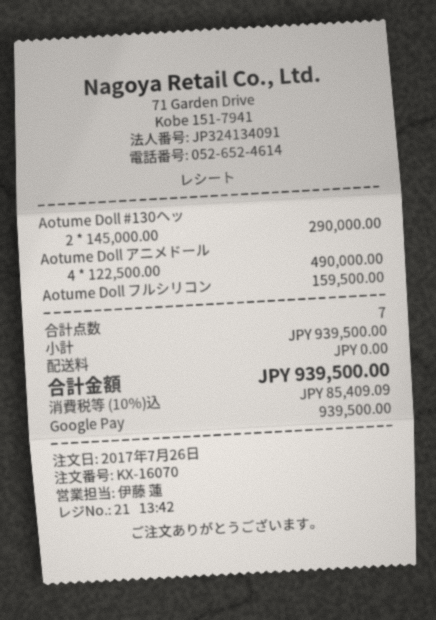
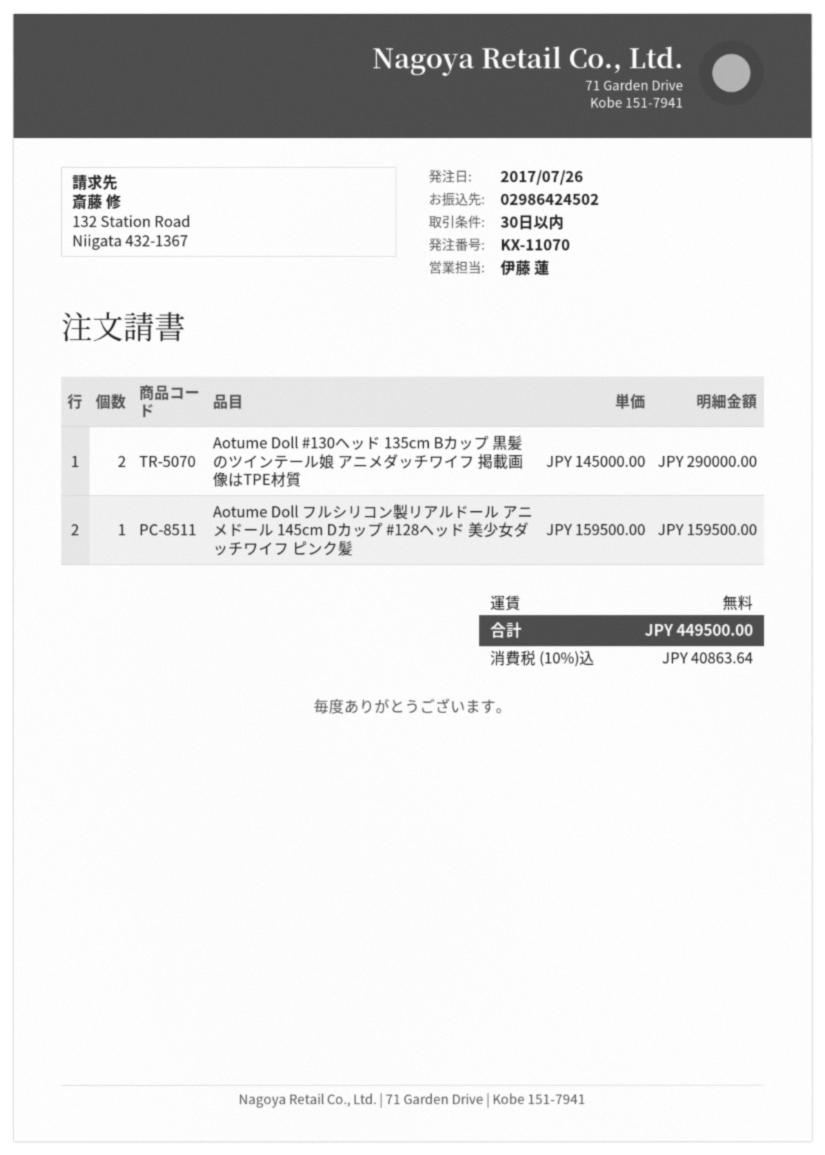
order number: KX-16070 -> KX-11070
Aotume Doll アニメドール: 4 x 122500.00 = 490000.00 -> none
tax: 10% = 85409.09 -> 10% = 40863.64
total: 939500.00 -> 449500.00

